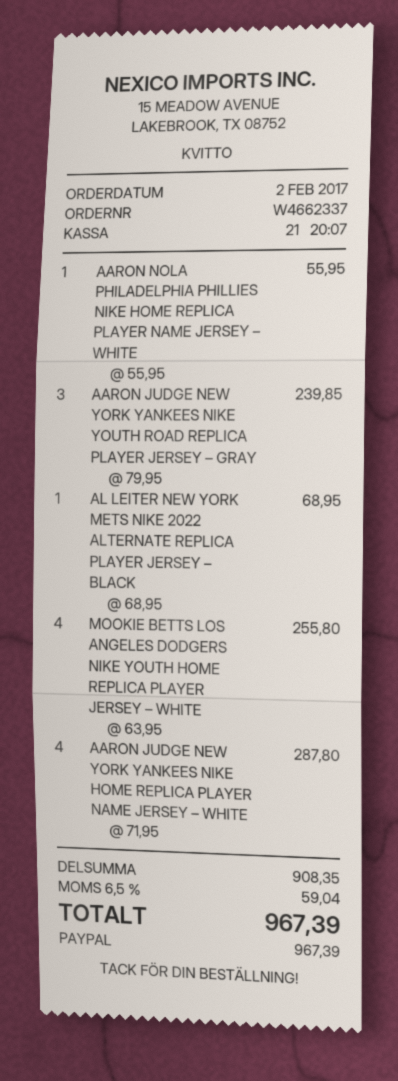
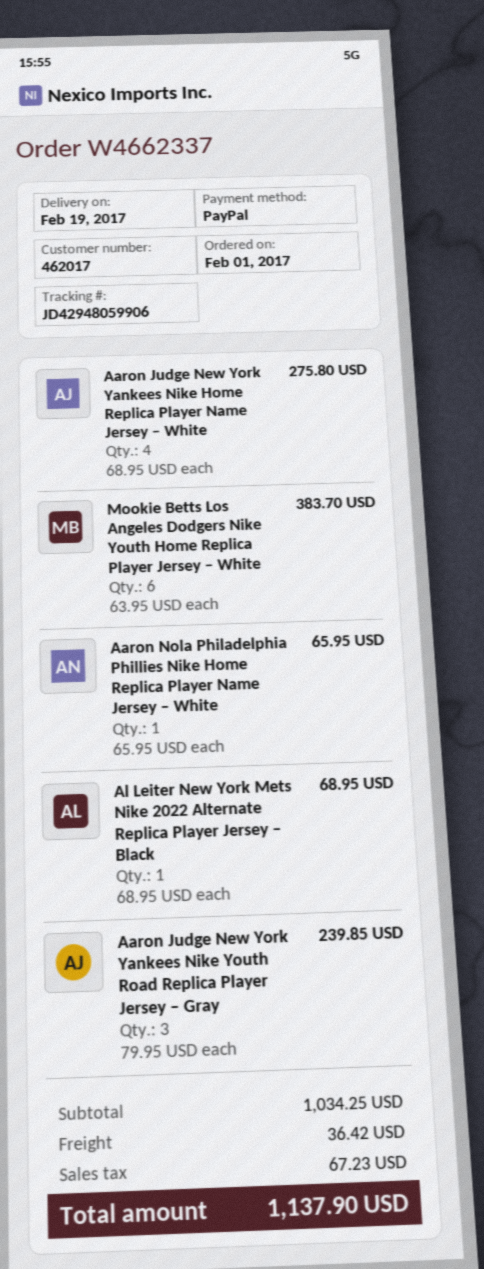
order date: 2017-02-02 -> 2017-02-01
AARON NOLA PHILADELPHIA PHILLIES NIKE HOME REPLICA PLAYER NAME JERSEY – WHITE: 1 x 55.95 = 55.95 -> 1 x 65.95 = 65.95
MOOKIE BETTS LOS ANGELES DODGERS NIKE YOUTH HOME REPLICA PLAYER JERSEY – WHITE: 4 x 63.95 = 255.80 -> 6 x 63.95 = 383.70
AARON JUDGE NEW YORK YANKEES NIKE HOME REPLICA PLAYER NAME JERSEY – WHITE: 4 x 71.95 = 287.80 -> 4 x 68.95 = 275.80
subtotal: 908.35 -> 1034.25
shipping: none -> 36.42
tax: 59.04 -> 67.23
total: 967.39 -> 1137.90

